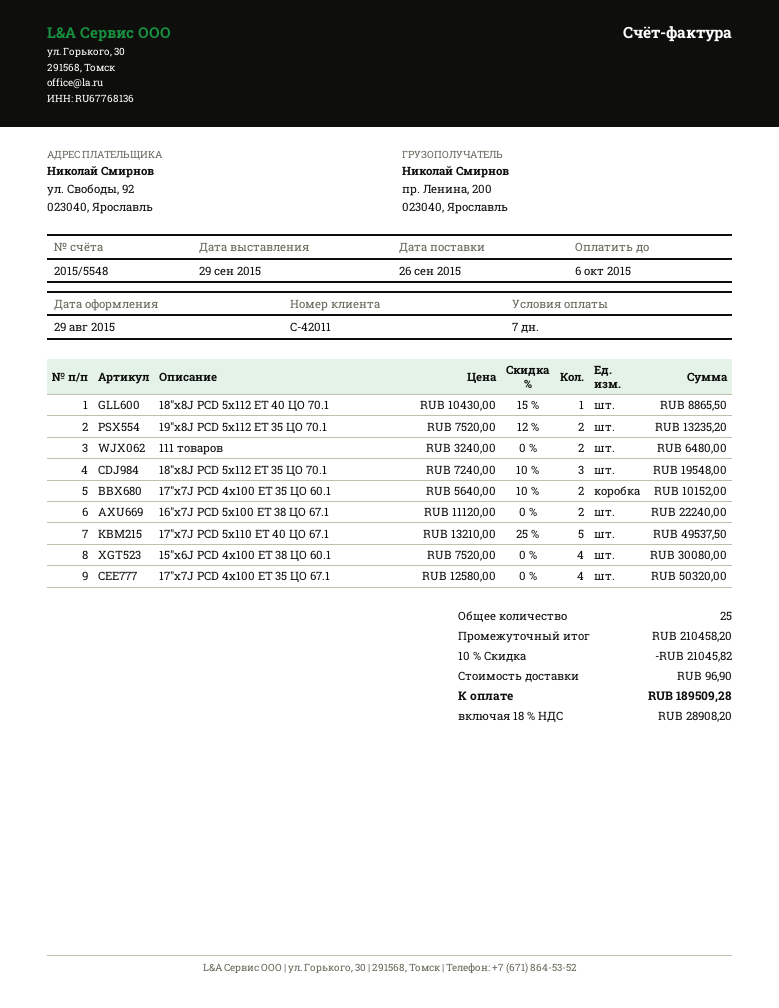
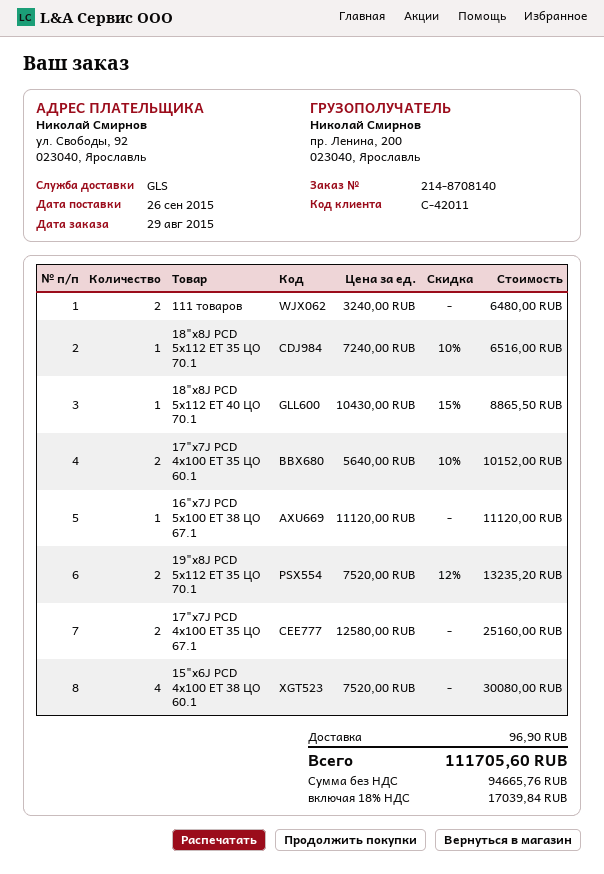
18"x8J PCD 5x112 ЕТ 35 ЦО 70.1: 3 x 7240.00 - 10% = 19548.00 -> 1 x 7240.00 - 10% = 6516.00
16"x7J PCD 5x100 ЕТ 38 ЦО 67.1: 2 x 11120.00 = 22240.00 -> 1 x 11120.00 = 11120.00
17"x7J PCD 5x110 ЕТ 40 ЦО 67.1: 5 x 13210.00 - 25% = 49537.50 -> none
17"x7J PCD 4x100 ЕТ 35 ЦО 67.1: 4 x 12580.00 = 50320.00 -> 2 x 12580.00 = 25160.00
discount: 10% = 21045.82 -> none
tax: 18% = 28908.20 -> 18% = 17039.84
total: 189509.28 -> 111705.60

